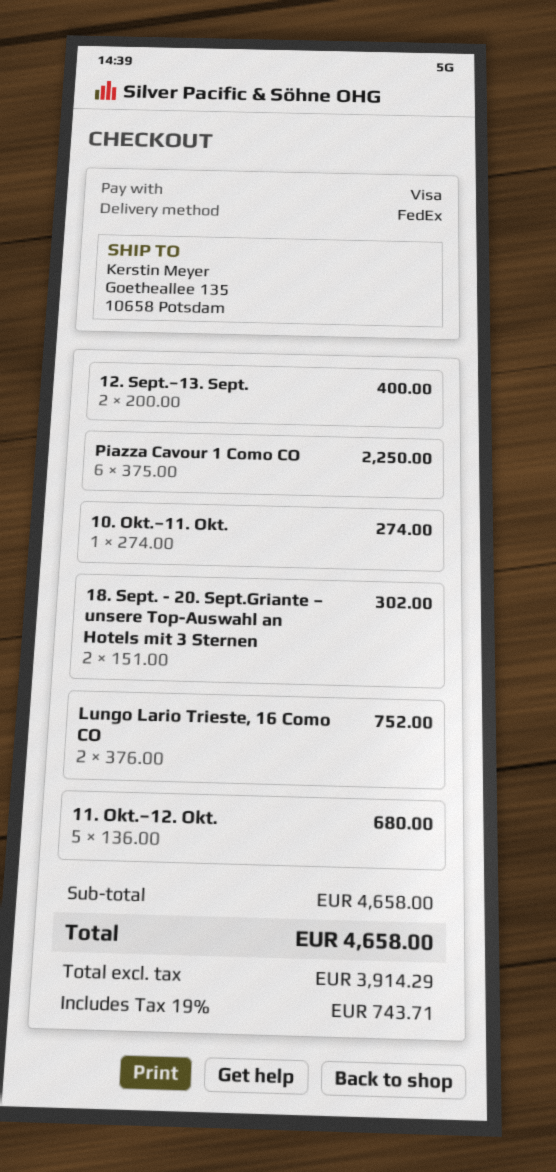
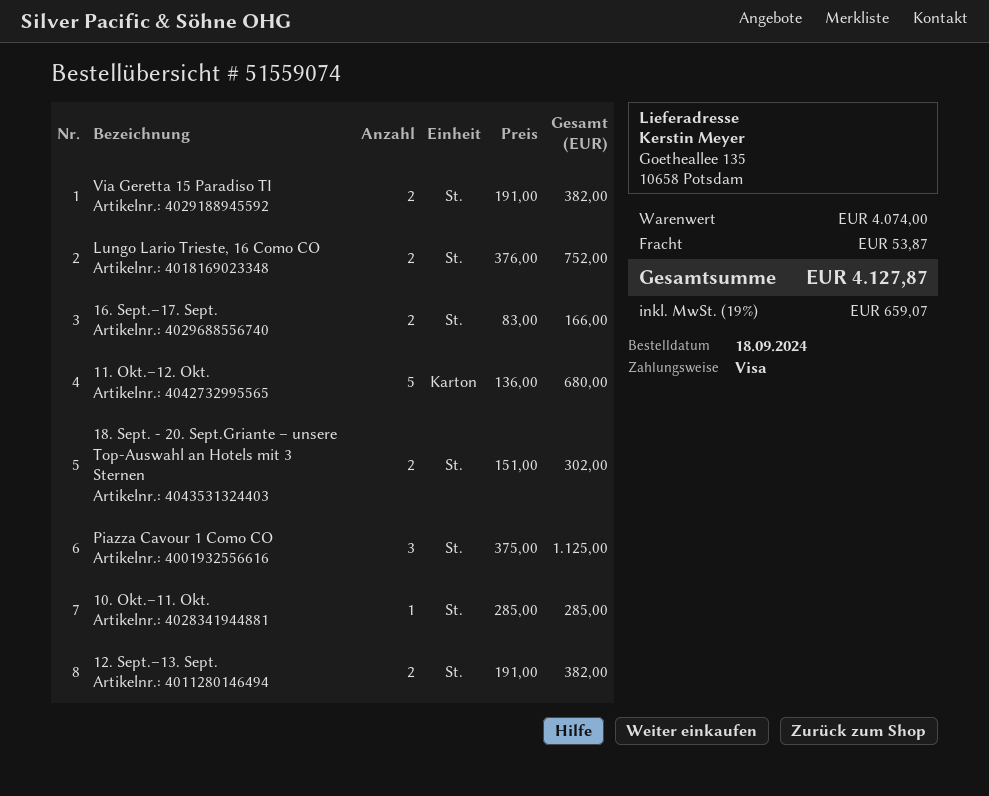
12. Sept.–13. Sept.: 2 x 200.00 = 400.00 -> 2 x 191.00 = 382.00
Piazza Cavour 1 Como CO: 6 x 375.00 = 2250.00 -> 3 x 375.00 = 1125.00
10. Okt.–11. Okt.: 1 x 274.00 = 274.00 -> 1 x 285.00 = 285.00
Via Geretta 15 Paradiso TI: none -> 2 x 191.00 = 382.00
16. Sept.–17. Sept.: none -> 2 x 83.00 = 166.00
subtotal: 4658.00 -> 4074.00
shipping: none -> 53.87
tax: 19% = 743.71 -> 19% = 659.07
total: 4658.00 -> 4127.87

